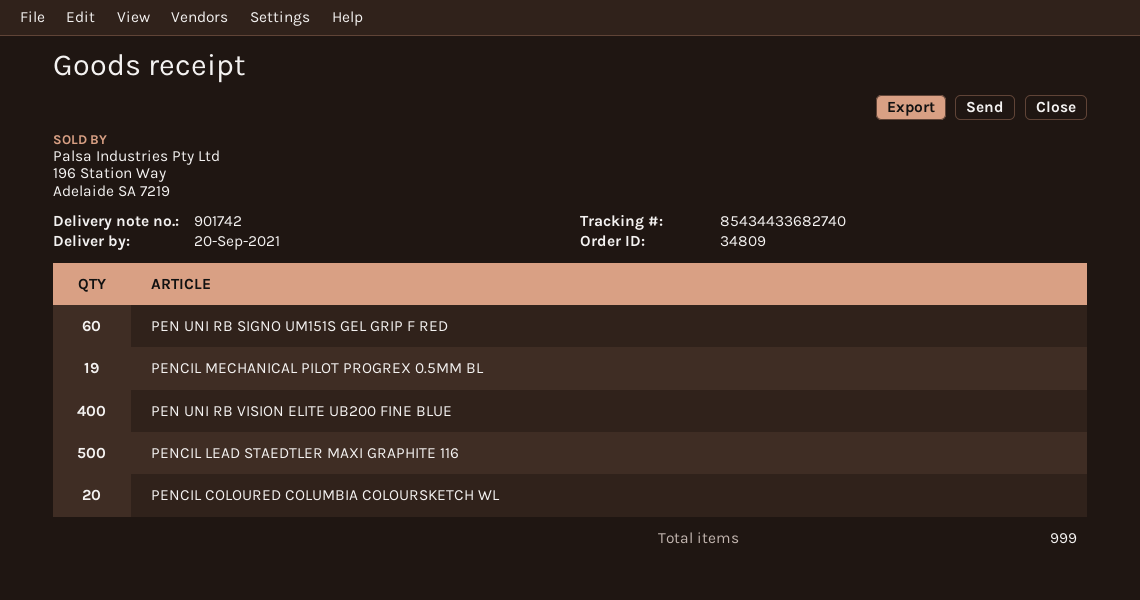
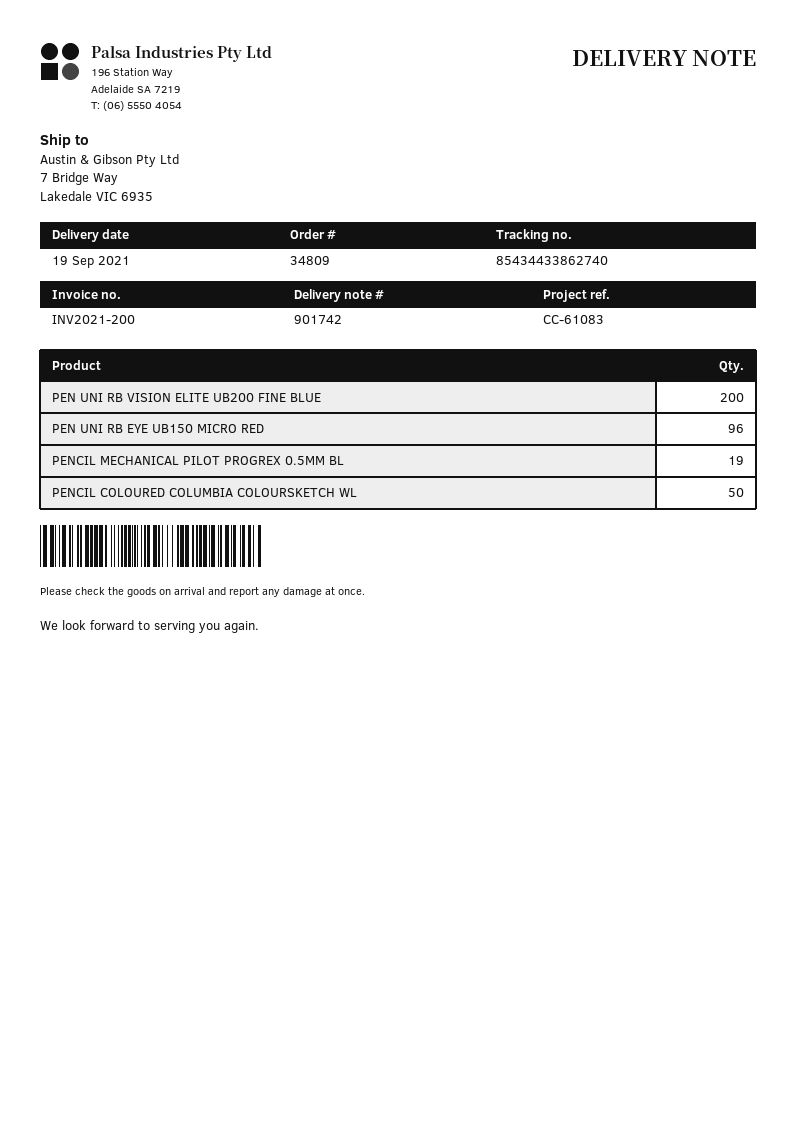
delivery date: 2021-09-20 -> 2021-09-19
tracking number: 85434433682740 -> 85434433862740
PEN UNI RB SIGNO UM151S GEL GRIP F RED: 60 -> none
PEN UNI RB VISION ELITE UB200 FINE BLUE: 400 -> 200
PENCIL LEAD STAEDTLER MAXI GRAPHITE 116: 500 -> none
PENCIL COLOURED COLUMBIA COLOURSKETCH WL: 20 -> 50
PEN UNI RB EYE UB150 MICRO RED: none -> 96

